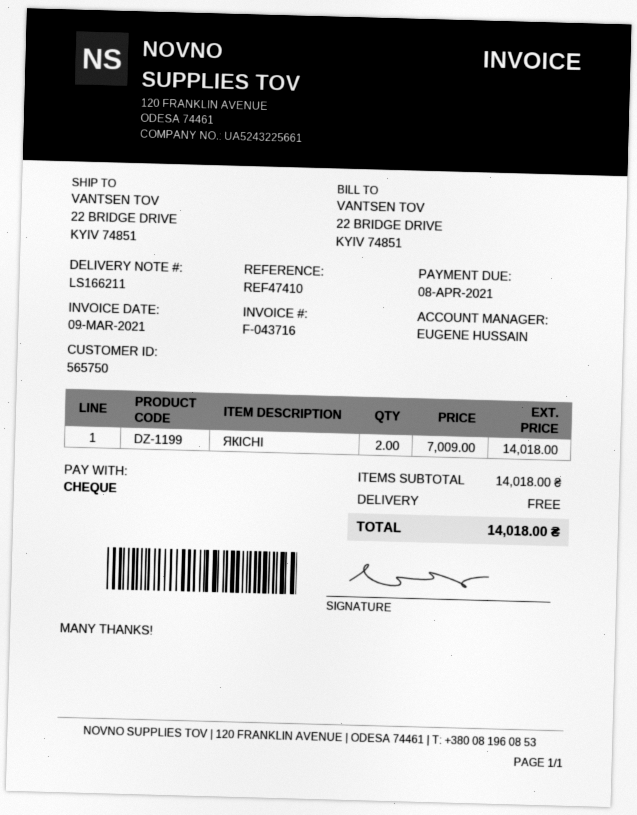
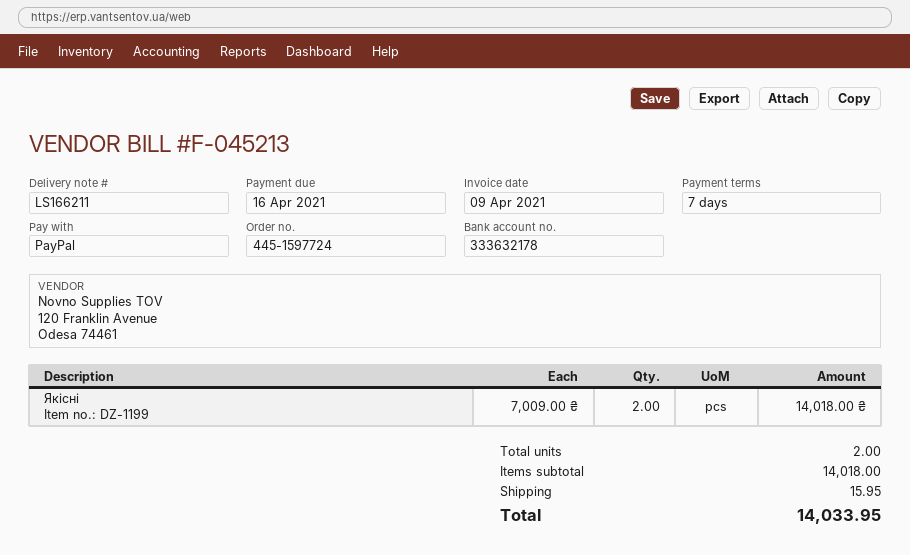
invoice number: F-043716 -> F-045213
invoice date: 2021-03-09 -> 2021-04-09
due date: 2021-04-08 -> 2021-04-16
payment method: cheque -> PayPal
shipping: 0.00 -> 15.95
total: 14018.00 -> 14033.95

